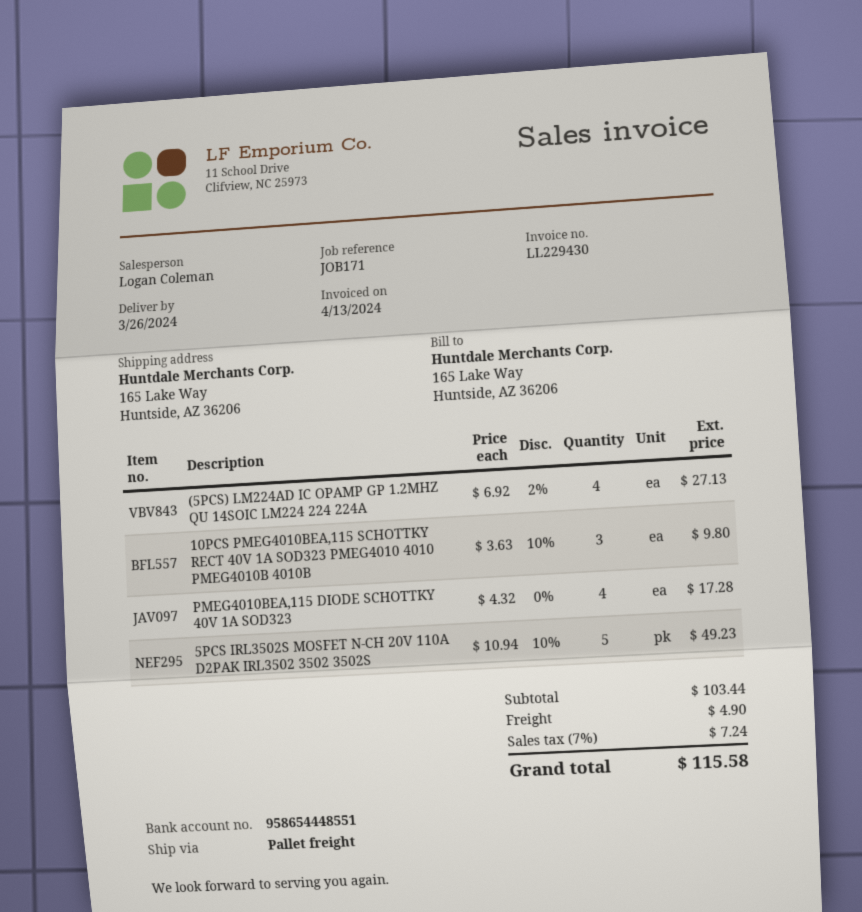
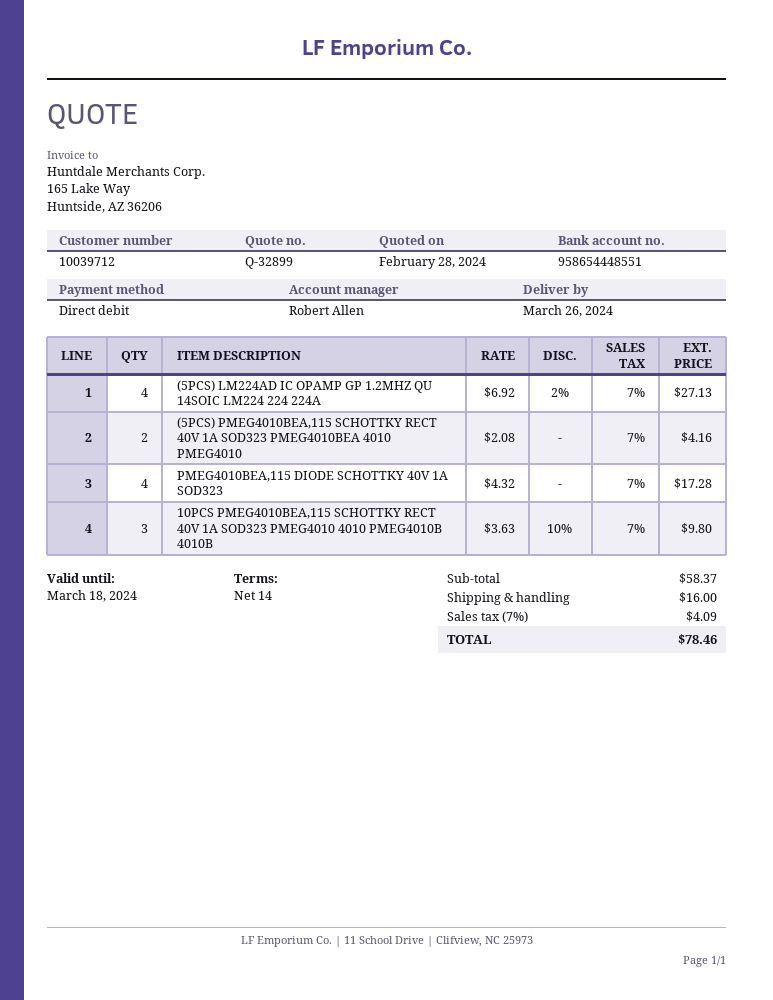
sales rep: Logan Coleman -> Robert Allen
5PCS IRL3502S MOSFET N-CH 20V 110A D2PAK IRL3502 3502 3502S: 5 x 10.94 - 10% = 49.23 -> none
(5PCS) PMEG4010BEA,115 SCHOTTKY RECT 40V 1A SOD323 PMEG4010BEA 4010 PMEG4010: none -> 2 x 2.08 = 4.16
subtotal: 103.44 -> 58.37
shipping: 4.90 -> 16.00
tax: 7% = 7.24 -> 7% = 4.09
total: 115.58 -> 78.46

